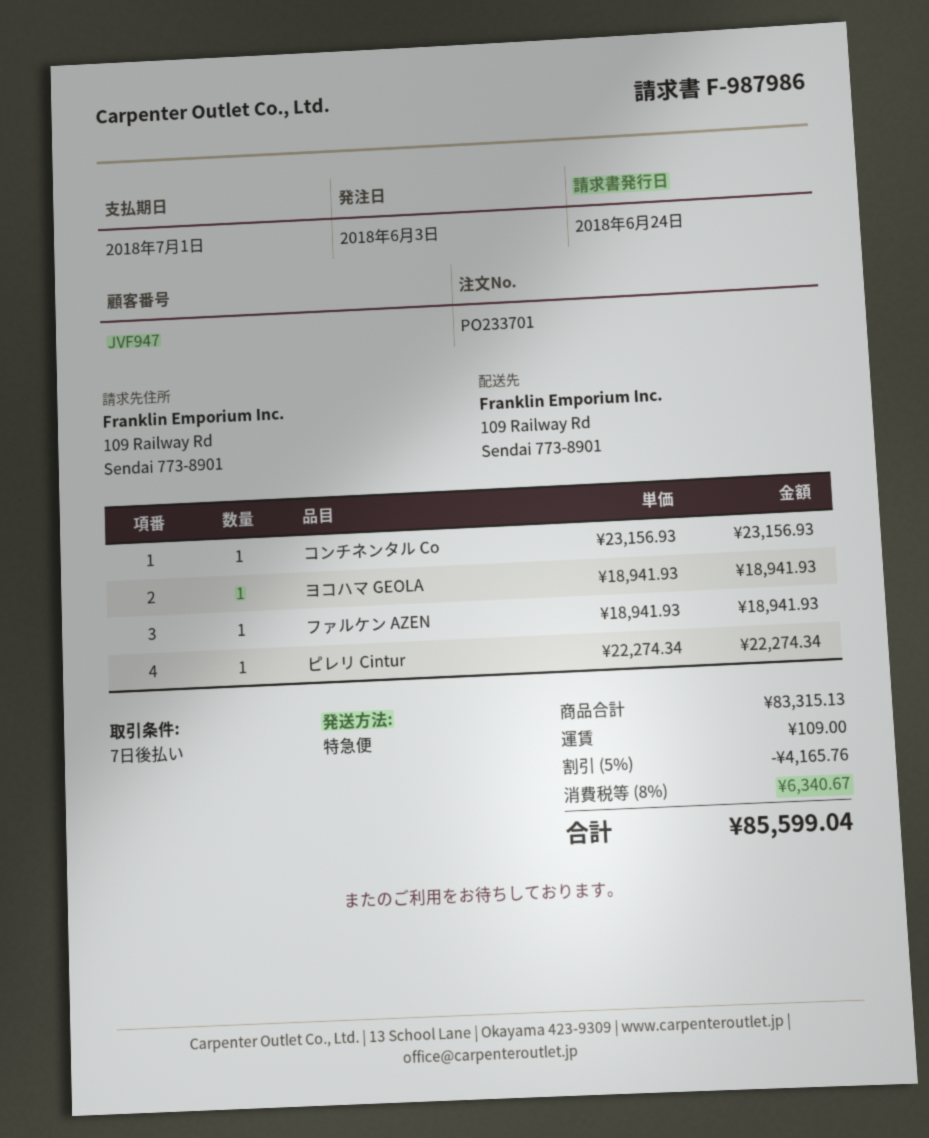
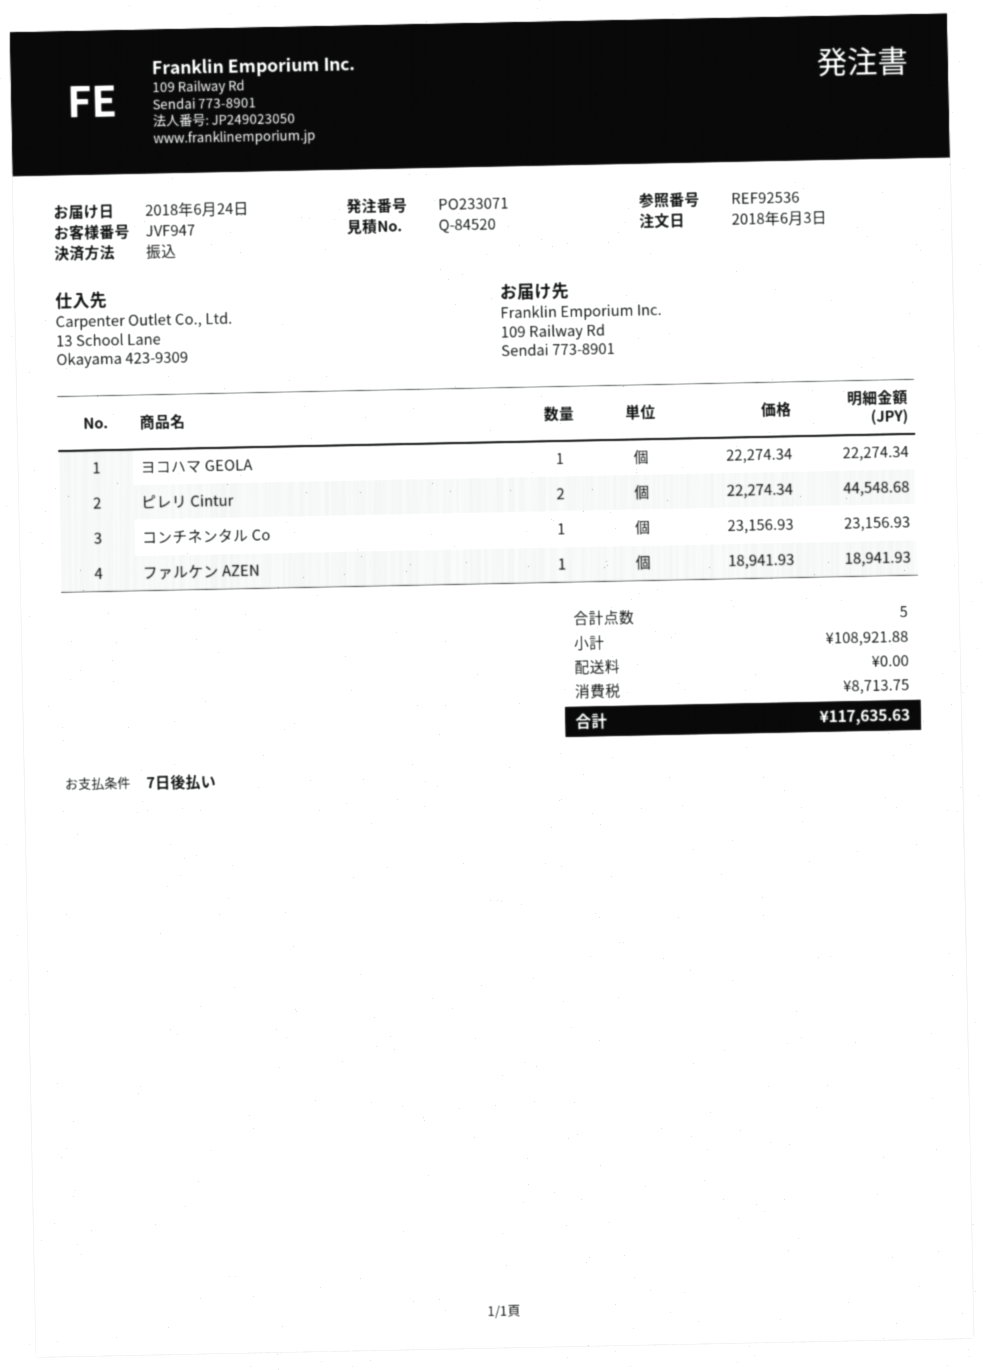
order number: PO233701 -> PO233071
ヨコハマ GEOLA: 1 x 18941.93 = 18941.93 -> 1 x 22274.34 = 22274.34
ピレリ Cintur: 1 x 22274.34 = 22274.34 -> 2 x 22274.34 = 44548.68
subtotal: 83315.13 -> 108921.88
discount: 5% = 4165.76 -> none
shipping: 109.00 -> 0.00
tax: 6340.67 -> 8713.75
total: 85599.04 -> 117635.63

